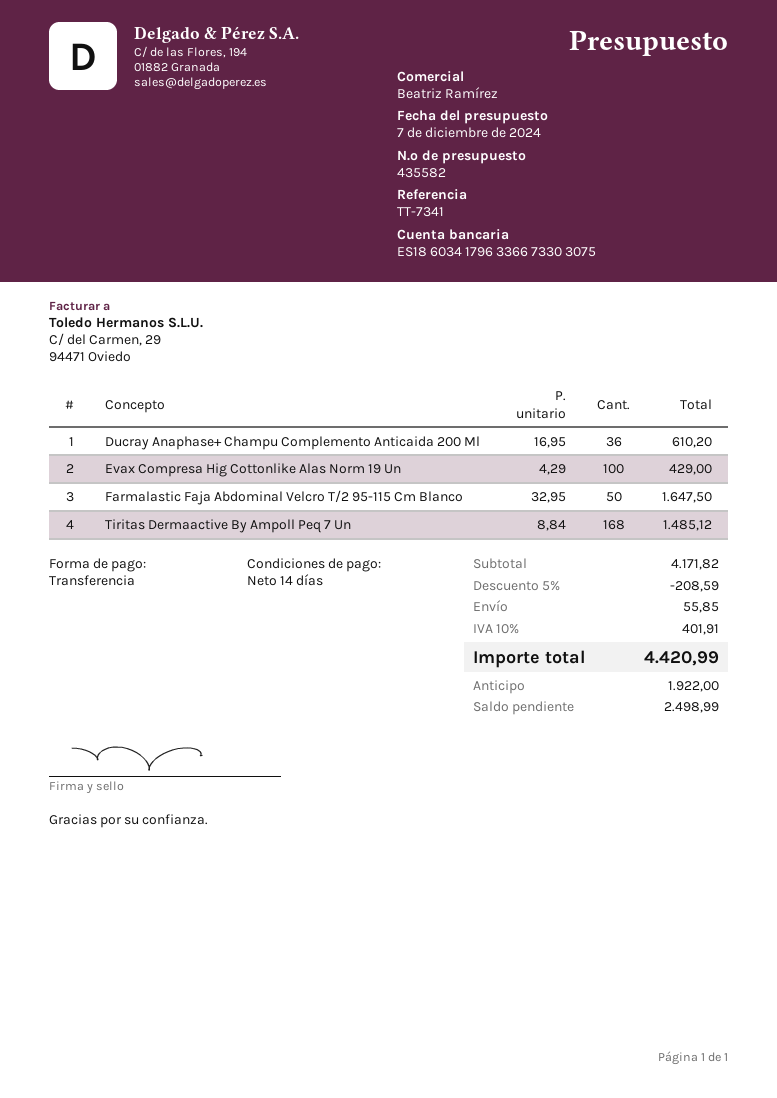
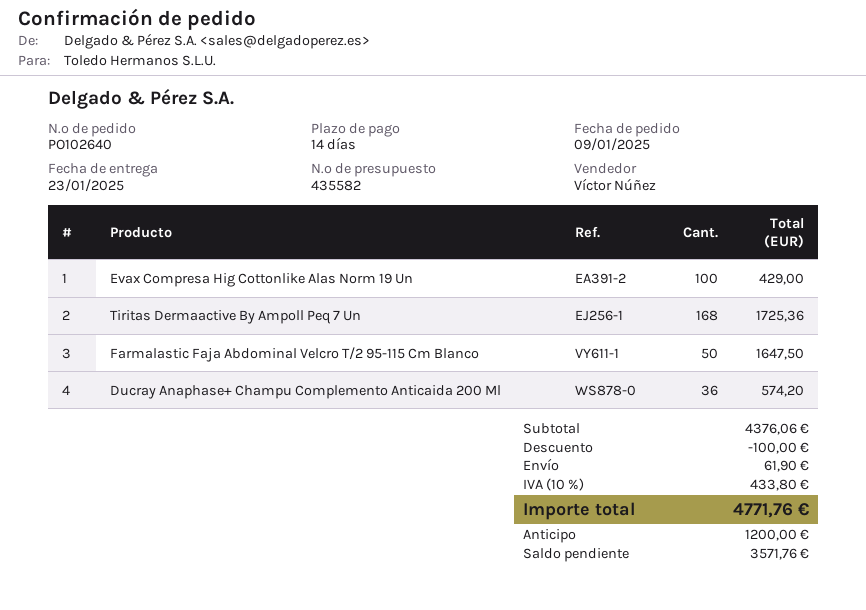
sales rep: Beatriz Ramírez -> Víctor Núñez
Ducray Anaphase+ Champu Complemento Anticaida 200 Ml: 36 for 610.20 -> 36 for 574.20
Tiritas Dermaactive By Ampoll Peq 7 Un: 168 for 1485.12 -> 168 for 1725.36
subtotal: 4171.82 -> 4376.06
discount: 208.59 -> 100.00
shipping: 55.85 -> 61.90
tax: 10% = 401.91 -> 10% = 433.80
total: 4420.99 -> 4771.76
deposit: 1922.00 -> 1200.00
balance: 2498.99 -> 3571.76

